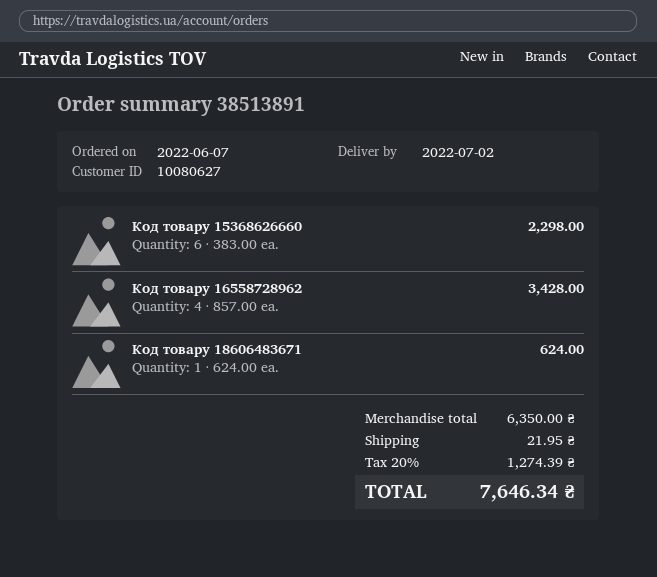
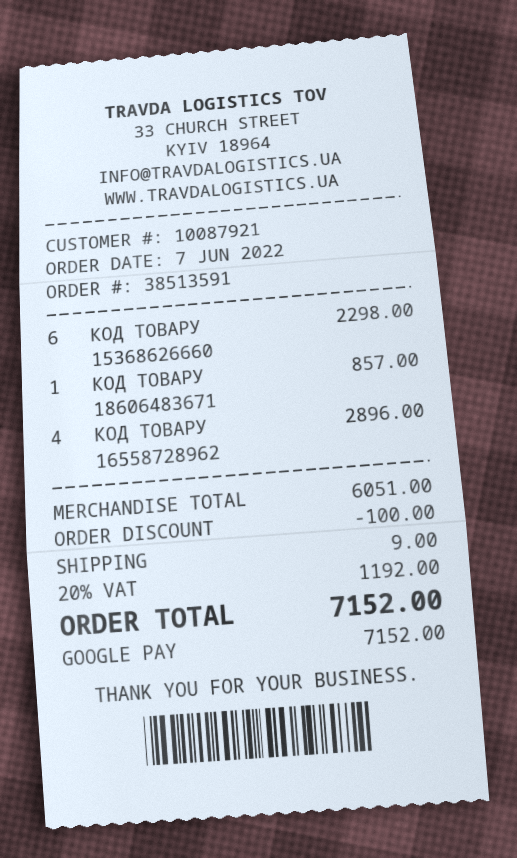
order number: 38513891 -> 38513591
customer number: 10080627 -> 10087921
Код товару 16558728962: 4 for 3428.00 -> 4 for 2896.00
Код товару 18606483671: 1 for 624.00 -> 1 for 857.00
subtotal: 6350.00 -> 6051.00
discount: none -> 100.00
shipping: 21.95 -> 9.00
tax: 20% = 1274.39 -> 20% = 1192.00
total: 7646.34 -> 7152.00

